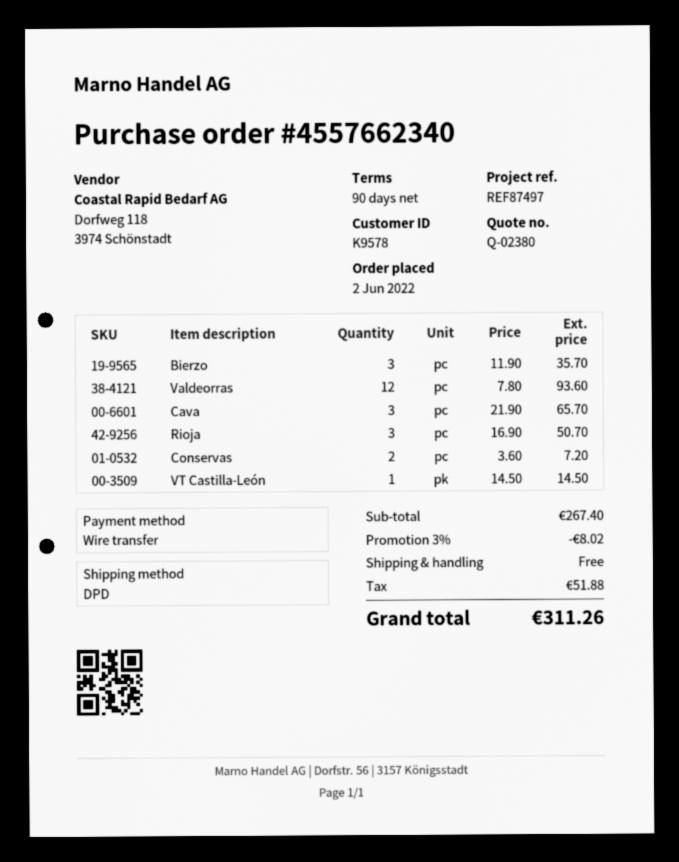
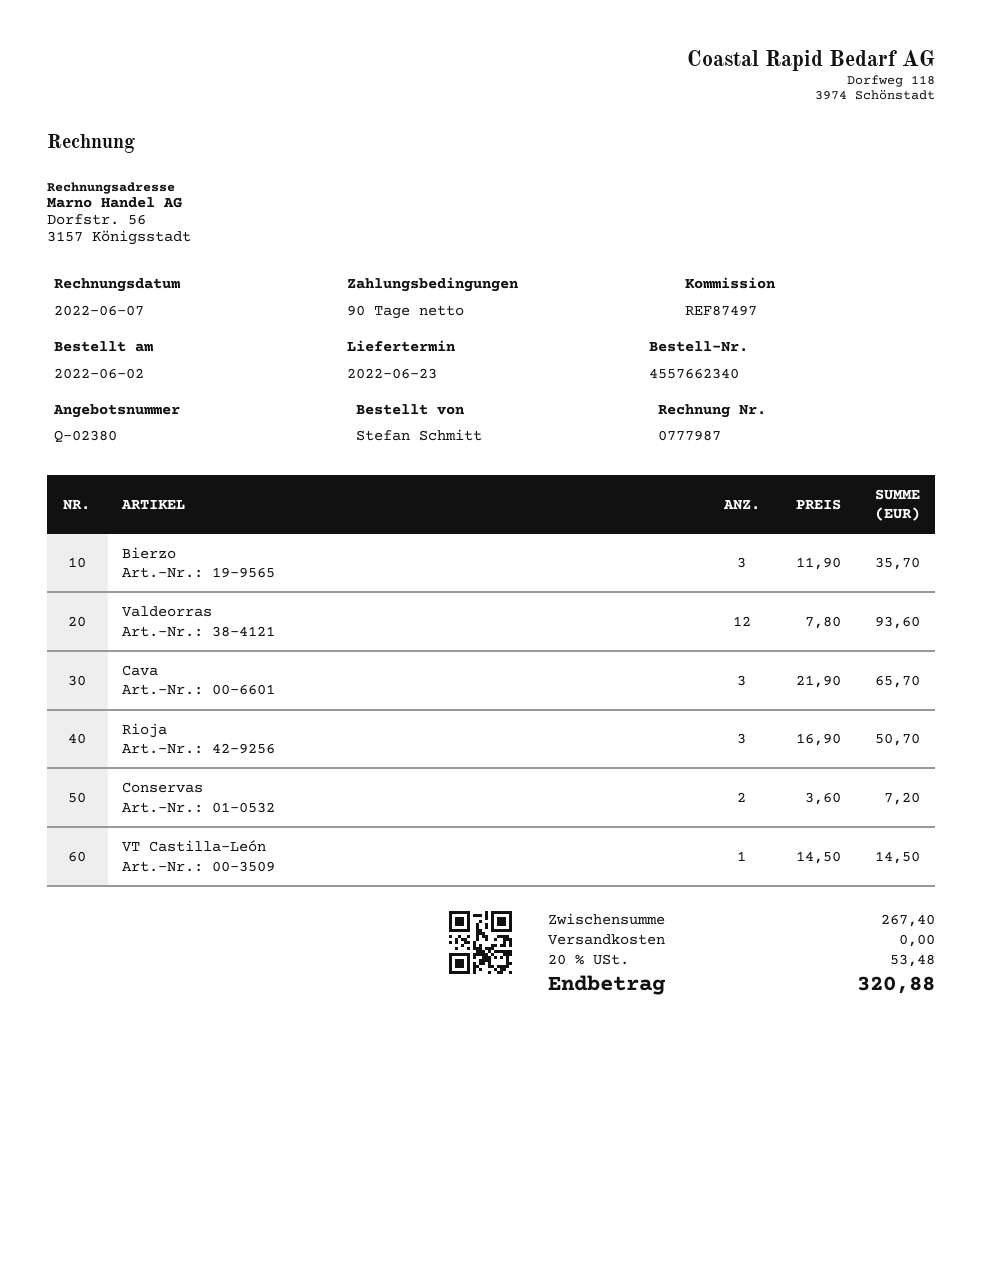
discount: 3% = 8.02 -> none
tax: 51.88 -> 53.48
total: 311.26 -> 320.88

